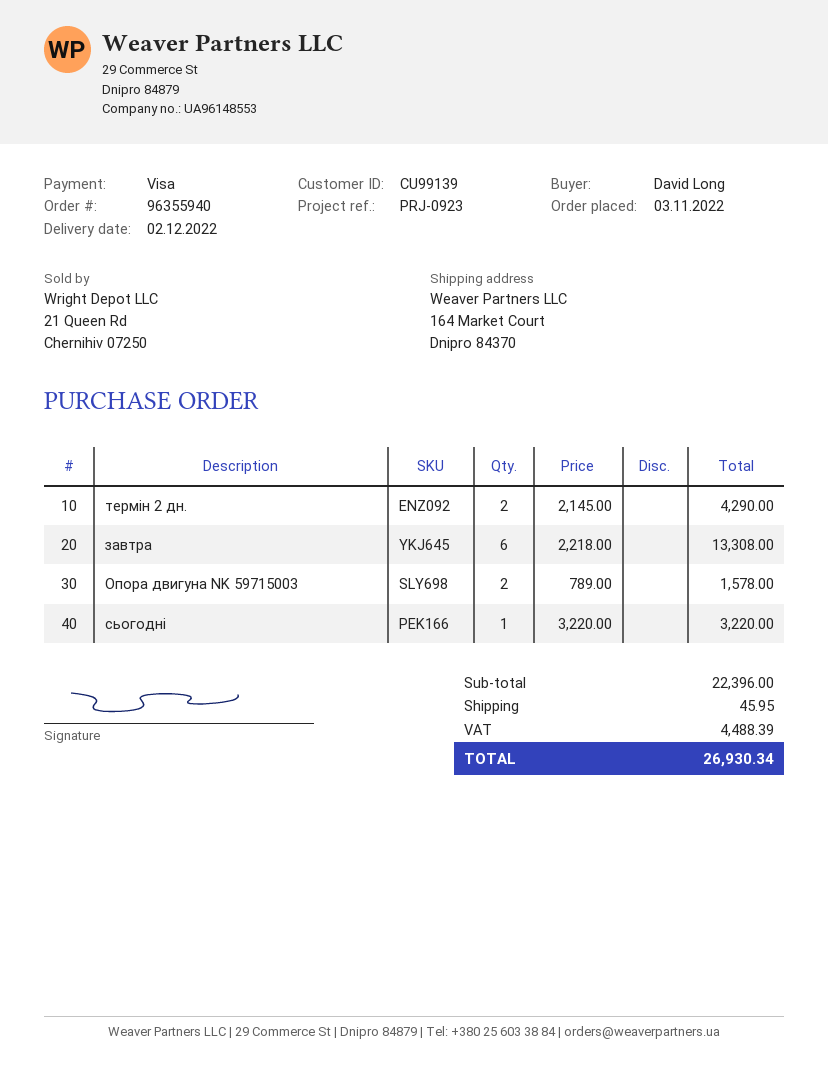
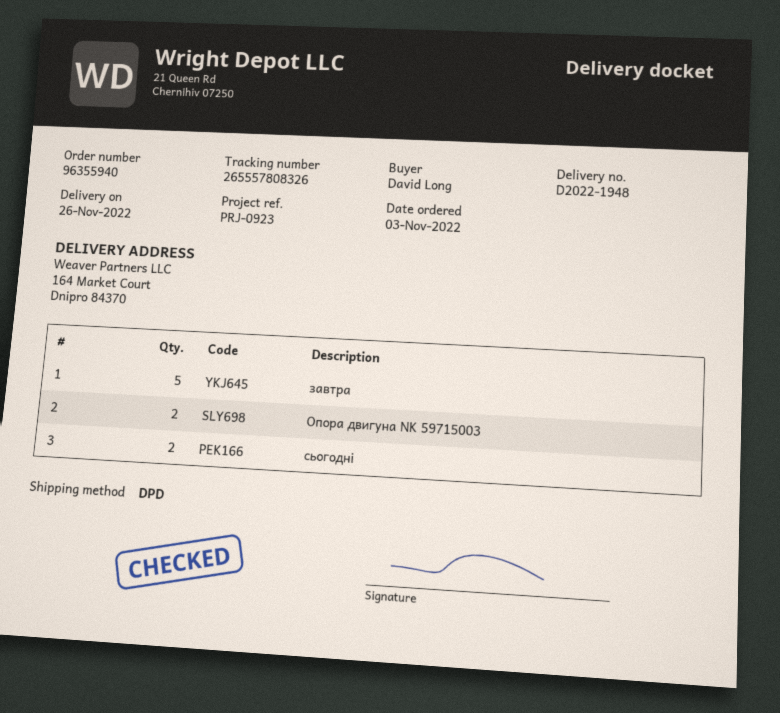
delivery date: 2022-12-02 -> 2022-11-26
термін 2 дн.: 2 -> none
завтра: 6 -> 5
сьогодні: 1 -> 2

